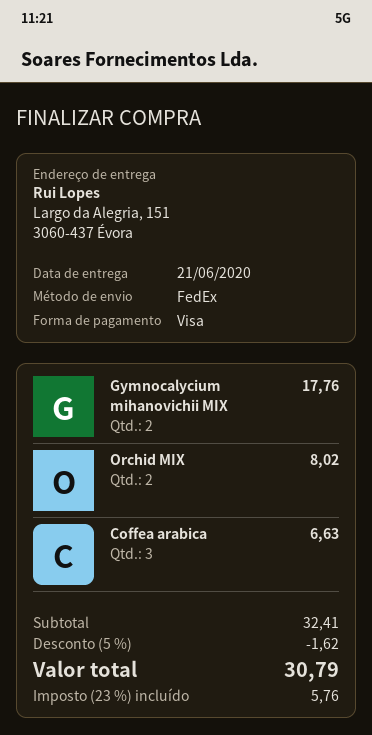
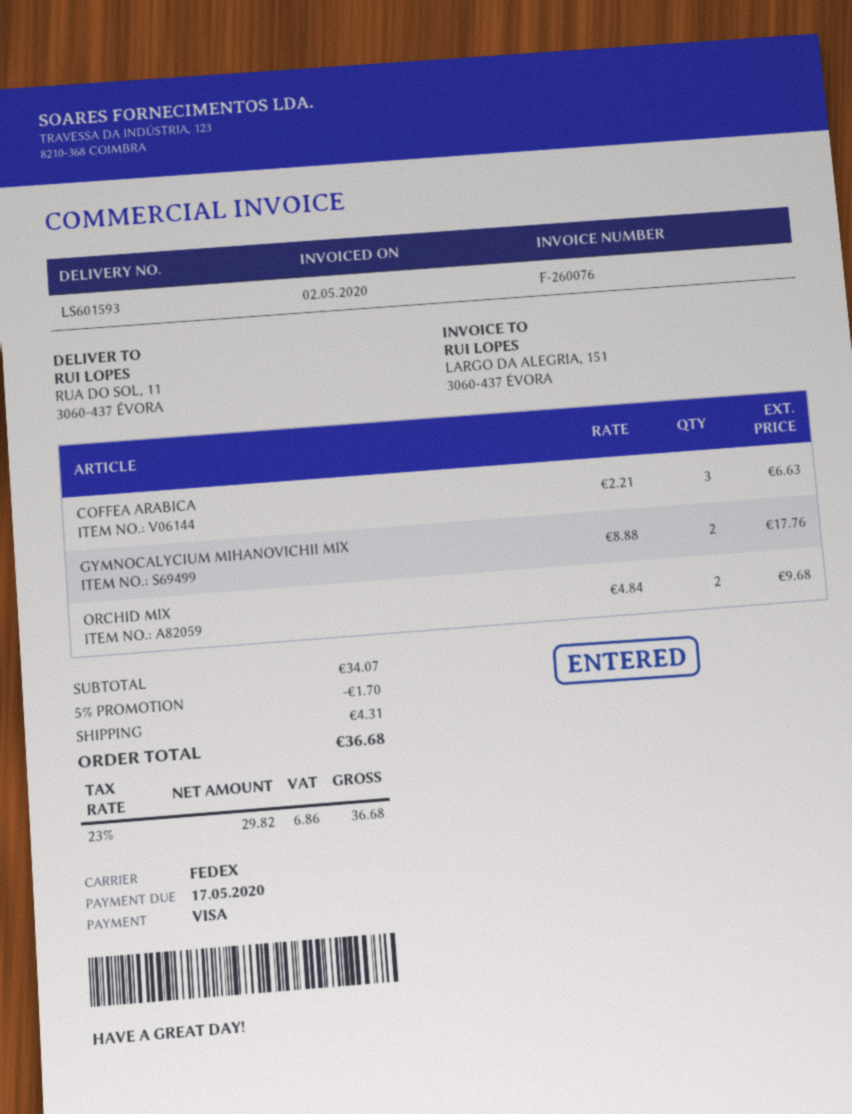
ship to: Largo da Alegria, 151, 3060-437 Évora -> RUA DO SOL, 11, 3060-437 ÉVORA
Orchid MIX: 2 for 8.02 -> 2 for 9.68
subtotal: 32.41 -> 34.07
discount: 5% = 1.62 -> 5% = 1.70
shipping: none -> 4.31
tax: 23% = 5.76 -> 23% = 6.86
total: 30.79 -> 36.68

